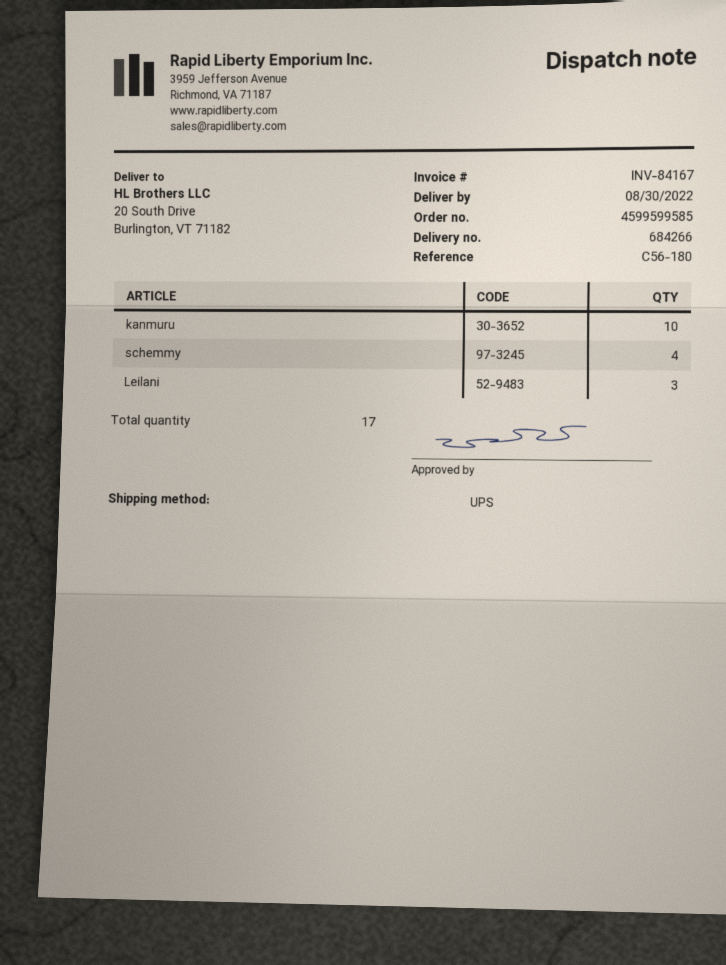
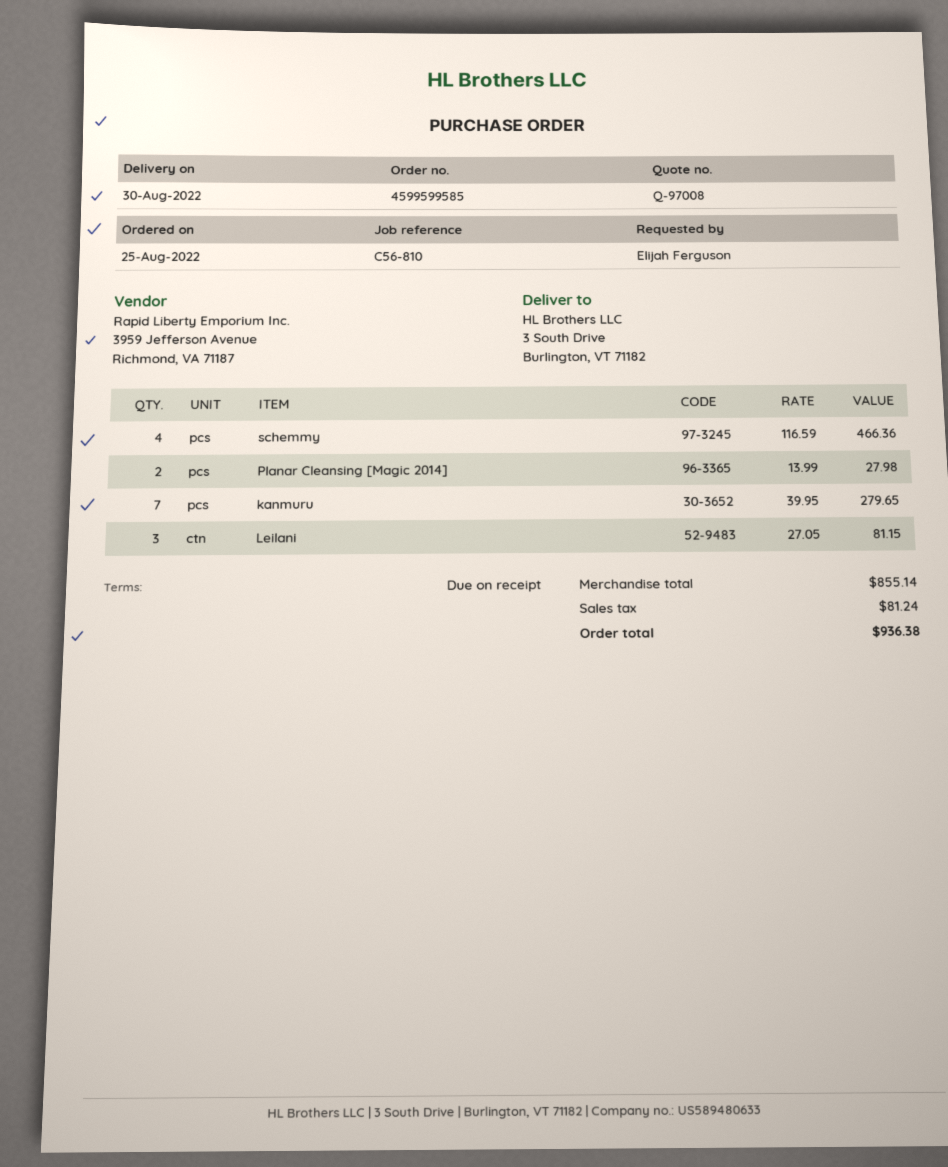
reference: C56-180 -> C56-810
ship to: 20 South Drive, Burlington, VT 71182 -> 3 South Drive, Burlington, VT 71182
kanmuru: 10 -> 7
Planar Cleansing [Magic 2014]: none -> 2

